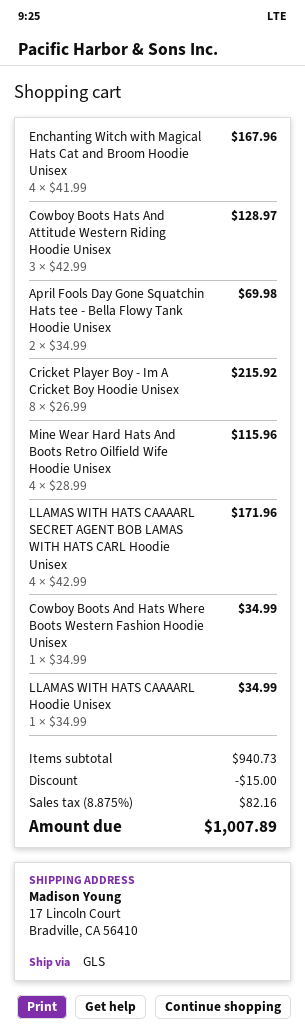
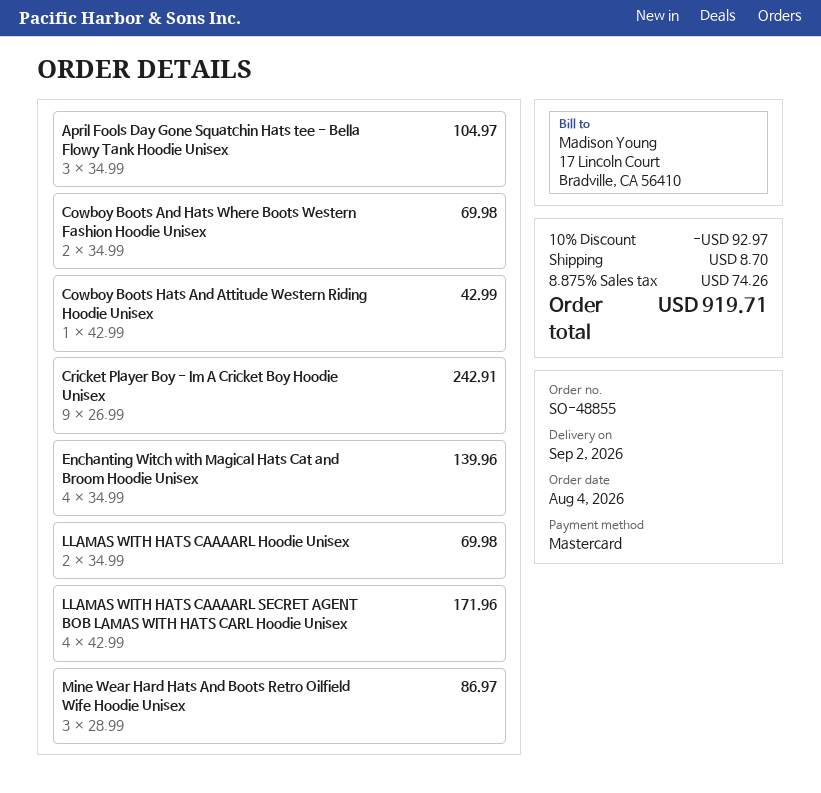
Enchanting Witch with Magical Hats Cat and Broom Hoodie Unisex: 4 x 41.99 = 167.96 -> 4 x 34.99 = 139.96
Cowboy Boots Hats And Attitude Western Riding Hoodie Unisex: 3 x 42.99 = 128.97 -> 1 x 42.99 = 42.99
April Fools Day Gone Squatchin Hats tee - Bella Flowy Tank Hoodie Unisex: 2 x 34.99 = 69.98 -> 3 x 34.99 = 104.97
Cricket Player Boy - Im A Cricket Boy Hoodie Unisex: 8 x 26.99 = 215.92 -> 9 x 26.99 = 242.91
Mine Wear Hard Hats And Boots Retro Oilfield Wife Hoodie Unisex: 4 x 28.99 = 115.96 -> 3 x 28.99 = 86.97
Cowboy Boots And Hats Where Boots Western Fashion Hoodie Unisex: 1 x 34.99 = 34.99 -> 2 x 34.99 = 69.98
LLAMAS WITH HATS CAAAARL Hoodie Unisex: 1 x 34.99 = 34.99 -> 2 x 34.99 = 69.98
discount: 15.00 -> 92.97
shipping: none -> 8.70
tax: 8.875% = 82.16 -> 8.875% = 74.26
total: 1007.89 -> 919.71

